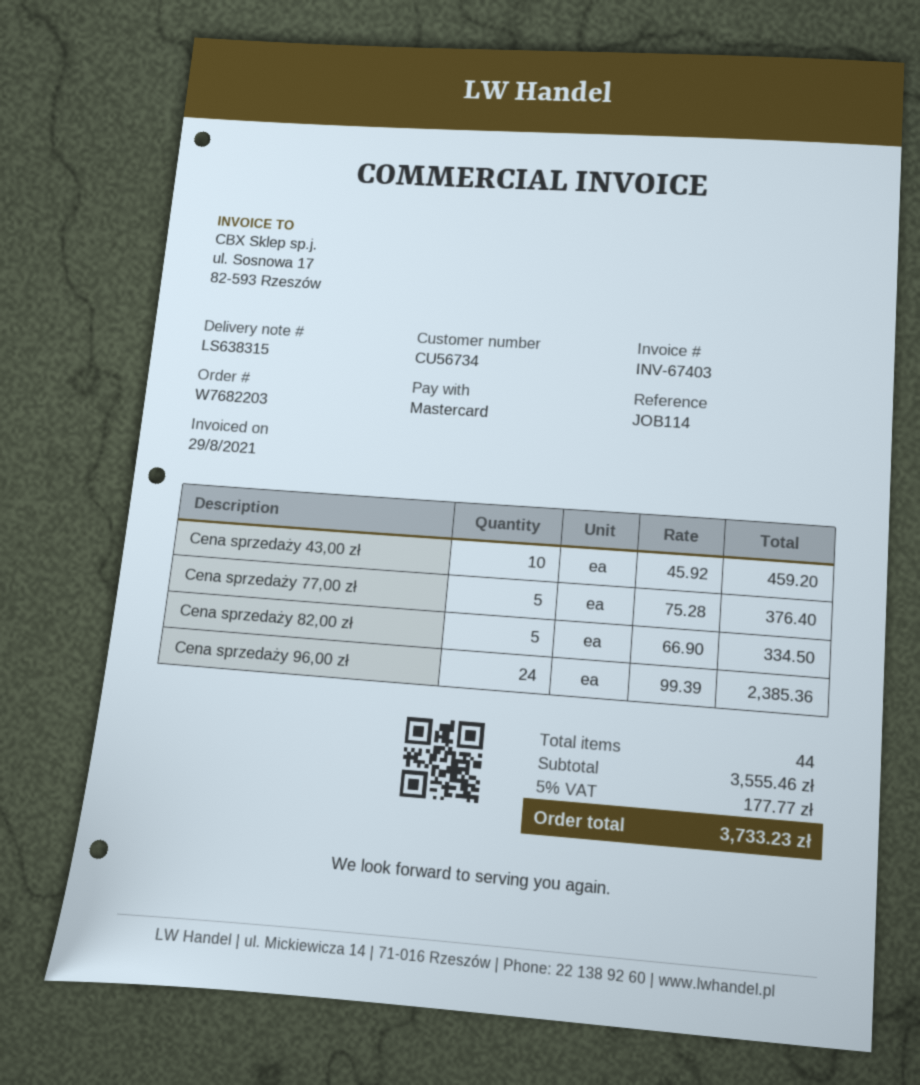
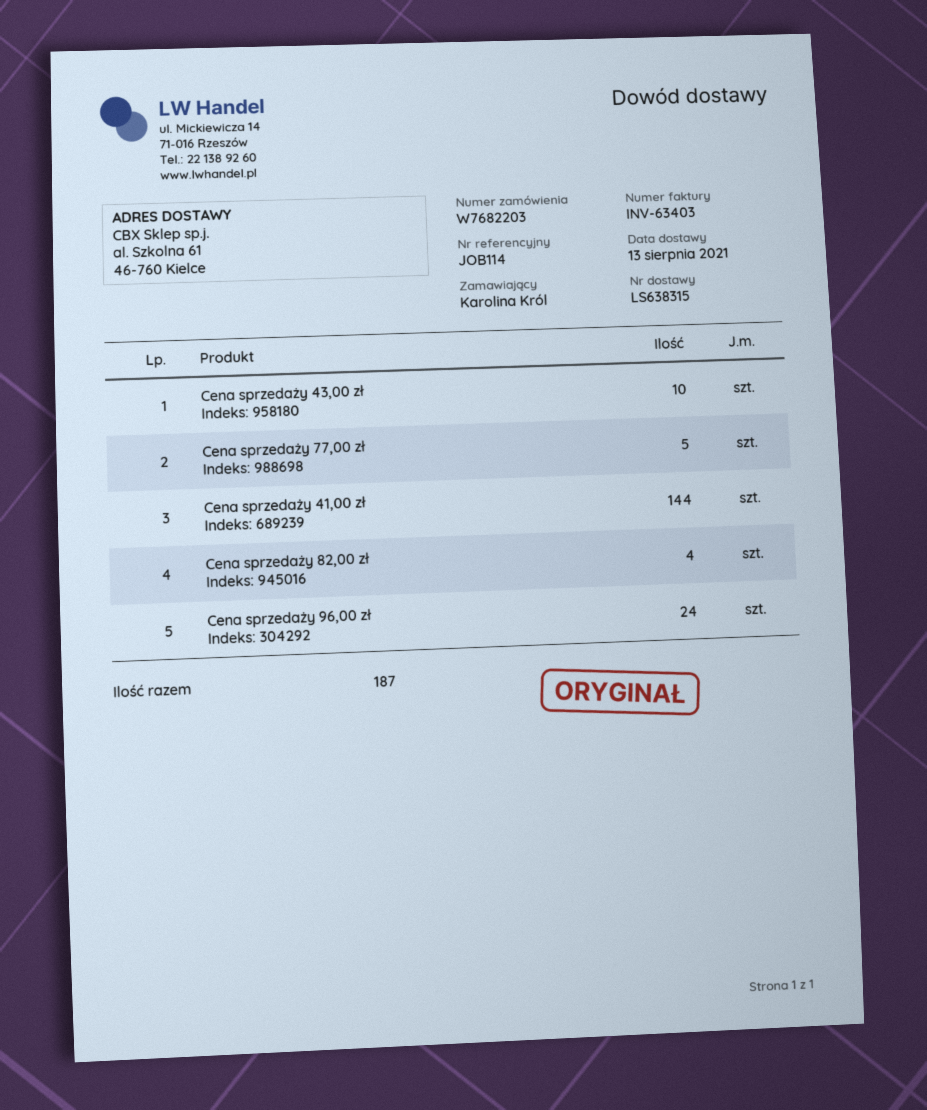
invoice number: INV-67403 -> INV-63403
Cena sprzedaży 82,00 zł: 5 -> 4
Cena sprzedaży 41,00 zł: none -> 144
total quantity: 44 -> 187

